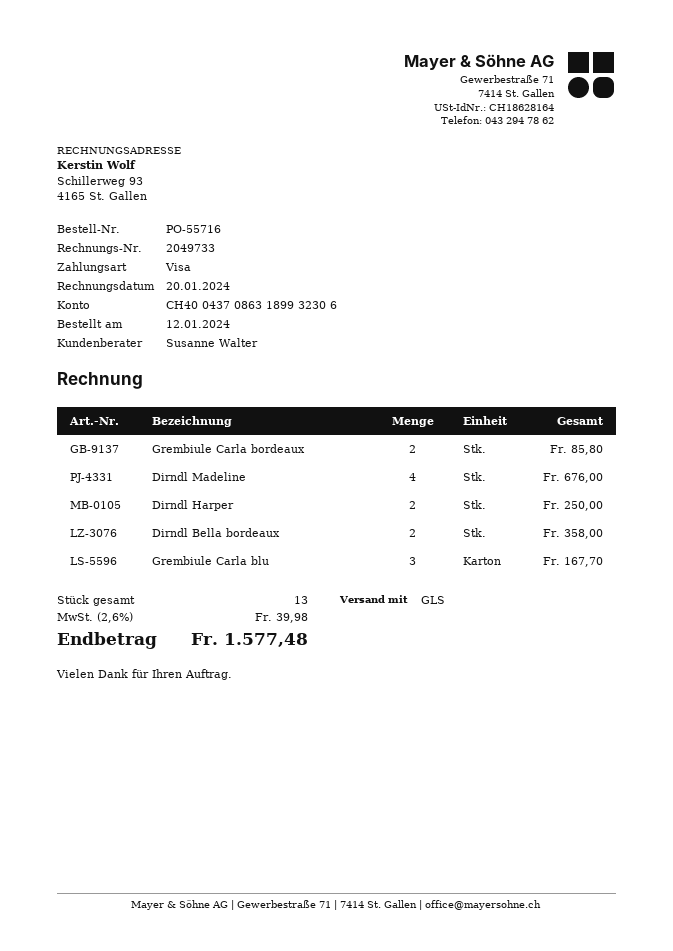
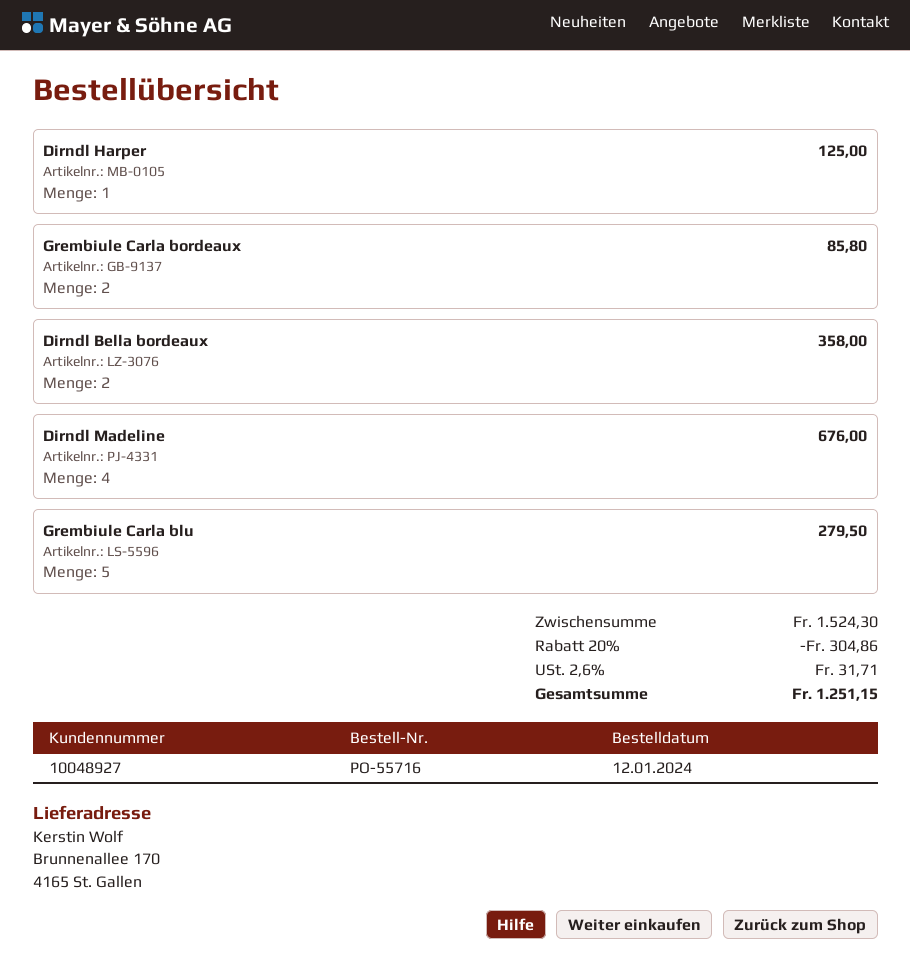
Dirndl Harper: 2 for 250.00 -> 1 for 125.00
Grembiule Carla blu: 3 for 167.70 -> 5 for 279.50
discount: none -> 20% = 304.86
tax: 2.6% = 39.98 -> 2.6% = 31.71
total: 1577.48 -> 1251.15

